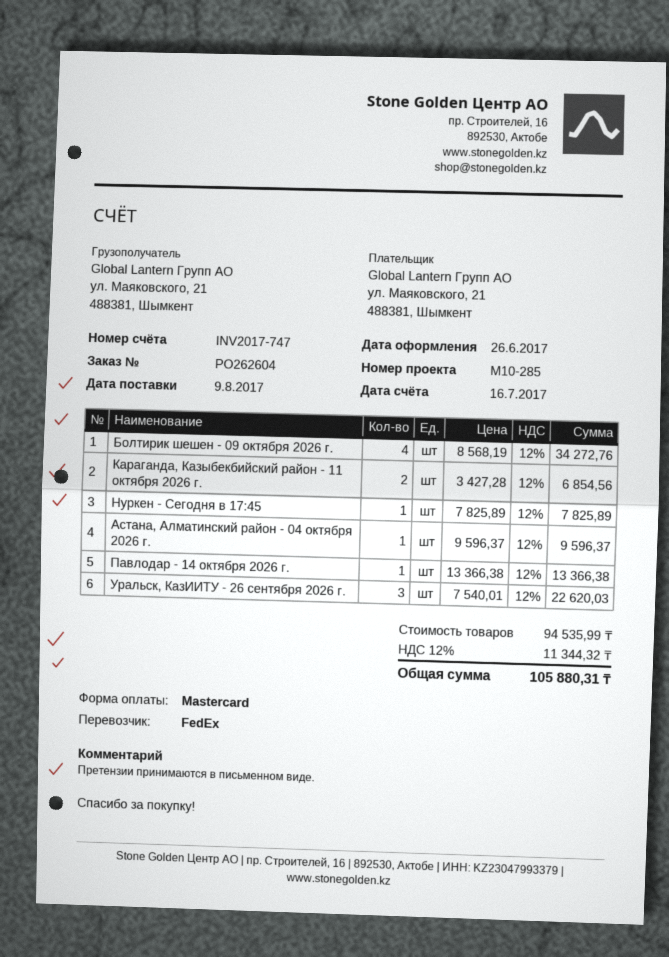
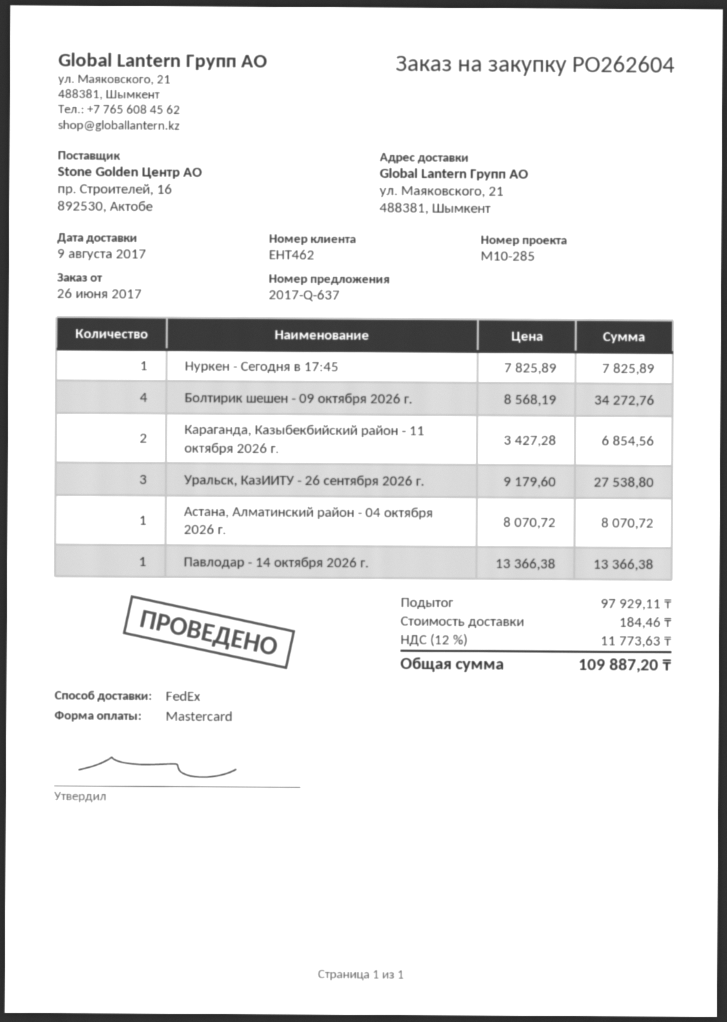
Астана, Алматинский район - 04 октября 2026 г.: 1 x 9596.37 = 9596.37 -> 1 x 8070.72 = 8070.72
Уральск, КазИИТУ - 26 сентября 2026 г.: 3 x 7540.01 = 22620.03 -> 3 x 9179.60 = 27538.80
subtotal: 94535.99 -> 97929.11
shipping: none -> 184.46
tax: 12% = 11344.32 -> 12% = 11773.63
total: 105880.31 -> 109887.20

